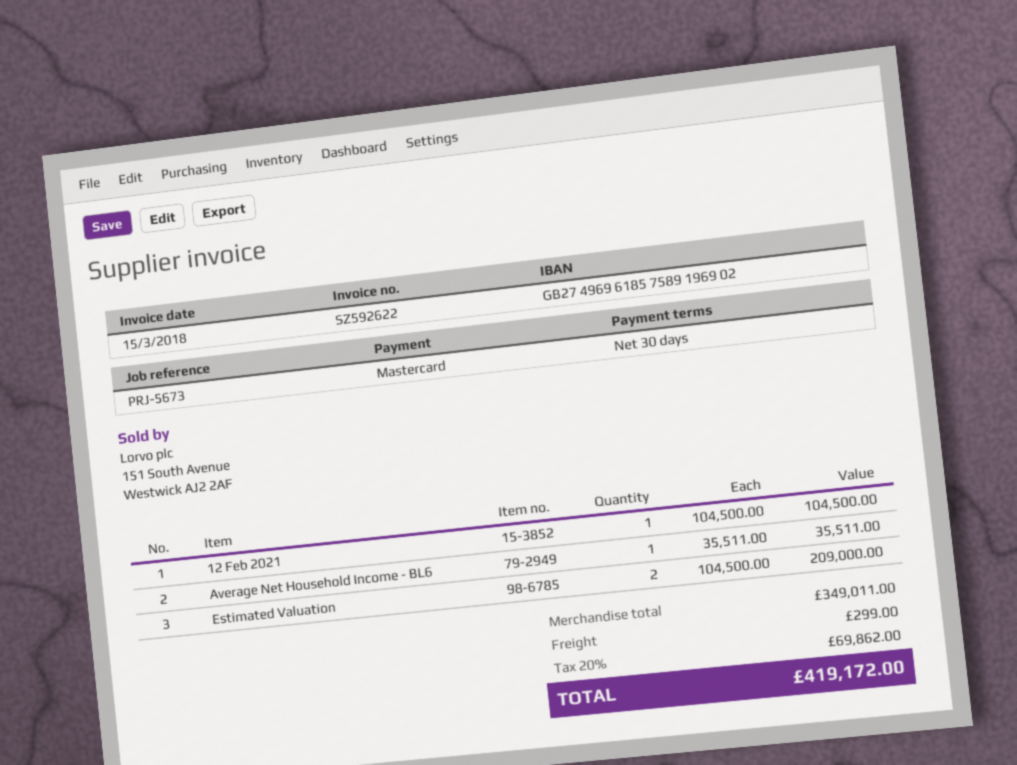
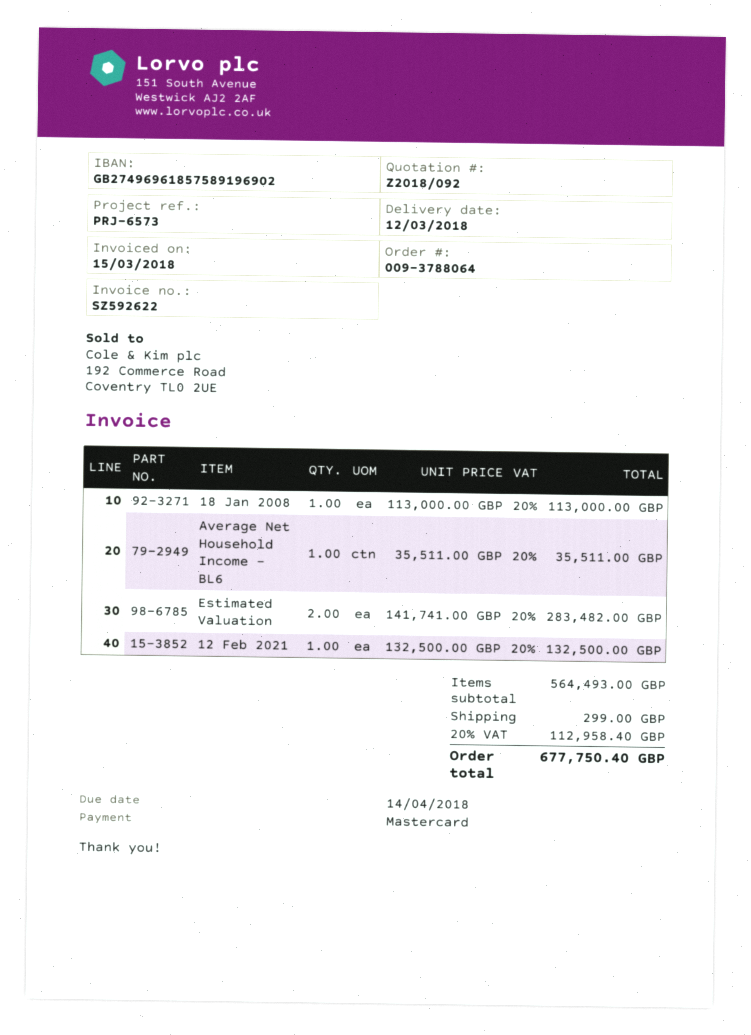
reference: PRJ-5673 -> PRJ-6573
12 Feb 2021: 1 x 104500.00 = 104500.00 -> 1 x 132500.00 = 132500.00
Estimated Valuation: 2 x 104500.00 = 209000.00 -> 2 x 141741.00 = 283482.00
18 Jan 2008: none -> 1 x 113000.00 = 113000.00
subtotal: 349011.00 -> 564493.00
tax: 20% = 69862.00 -> 20% = 112958.40
total: 419172.00 -> 677750.40

